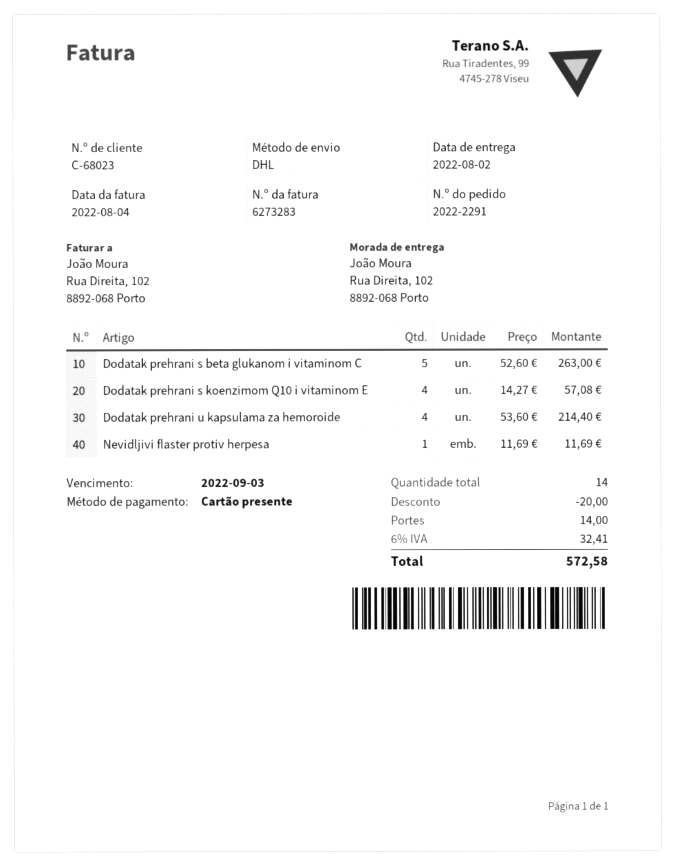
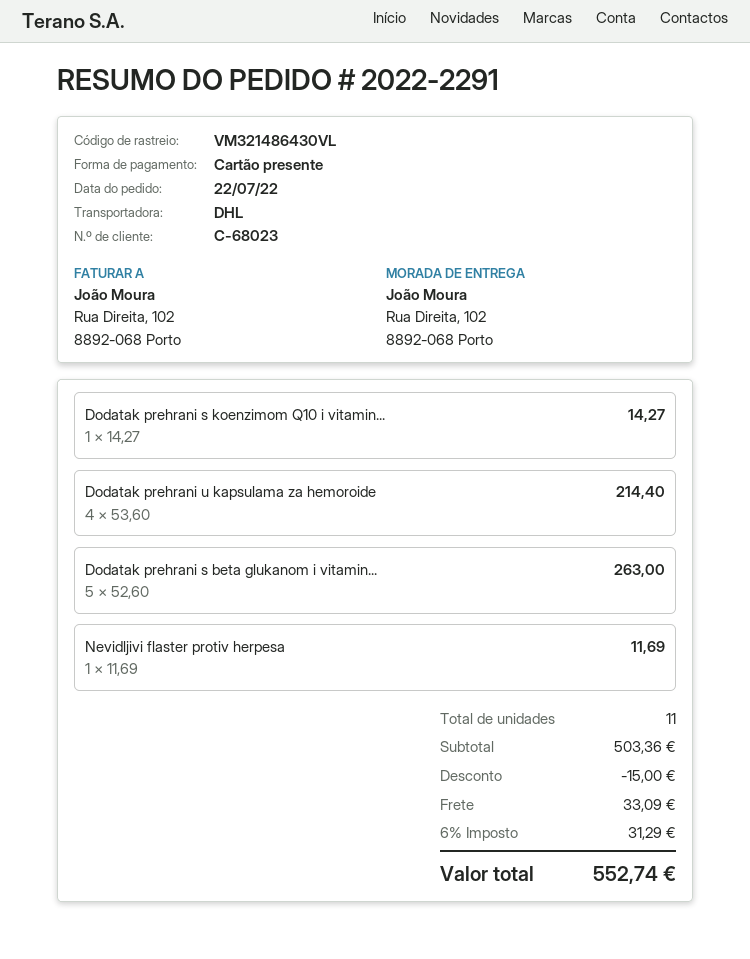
Dodatak prehrani s koenzimom Q10 i vitaminom E: 4 x 14.27 = 57.08 -> 1 x 14.27 = 14.27
total quantity: 14 -> 11
discount: 20.00 -> 15.00
shipping: 14.00 -> 33.09
tax: 6% = 32.41 -> 6% = 31.29
total: 572.58 -> 552.74

